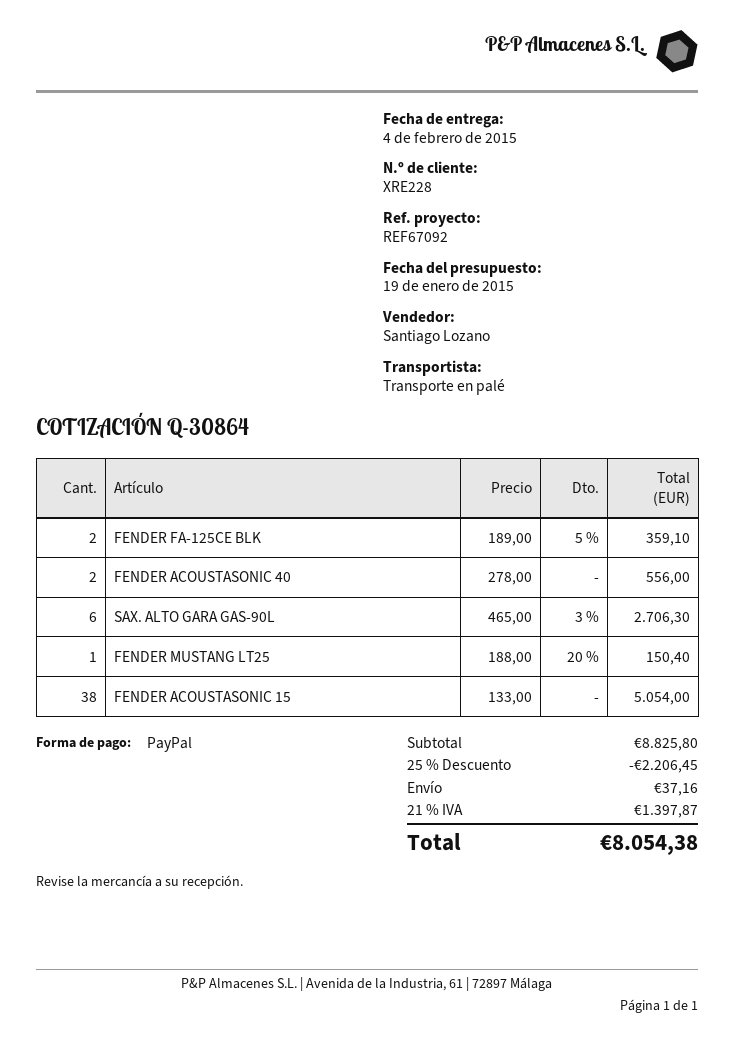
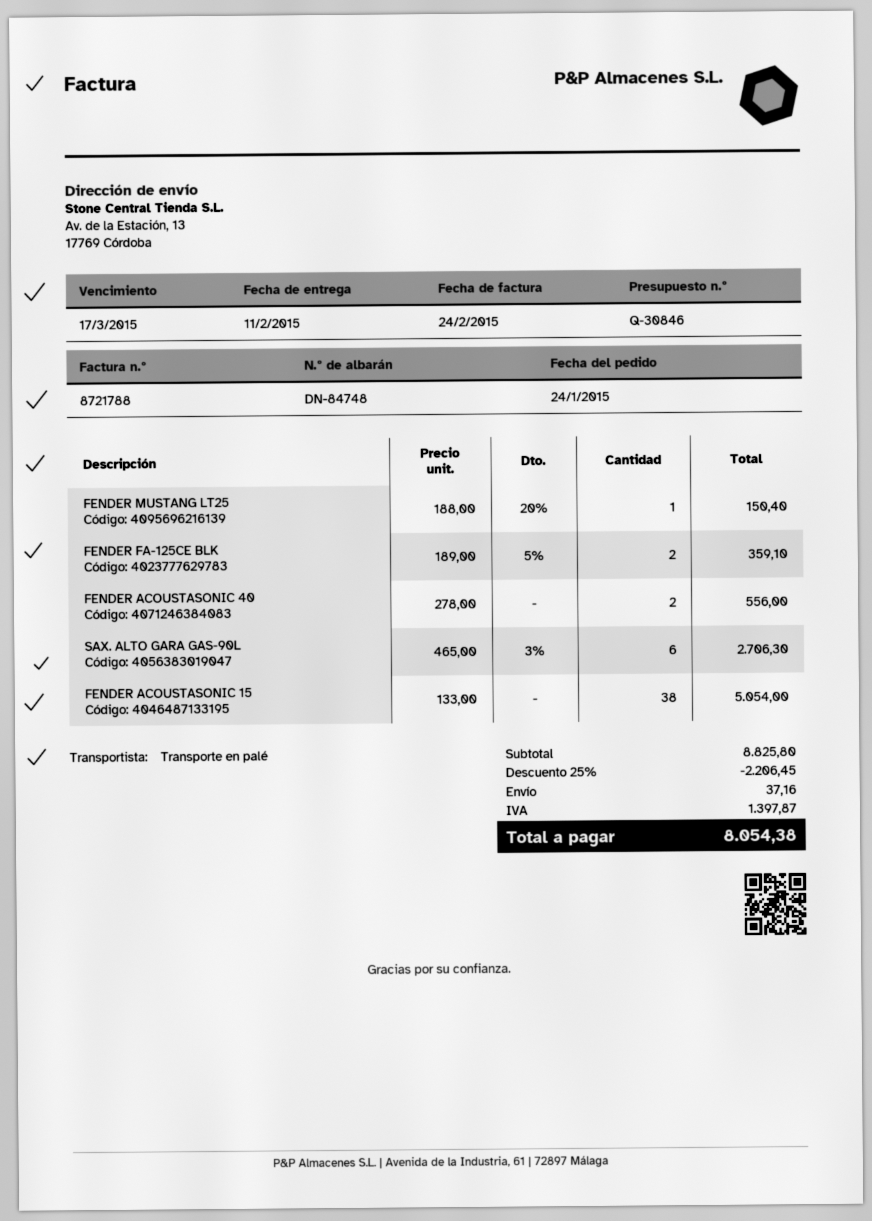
quote number: Q-30864 -> Q-30846
delivery date: 2015-02-04 -> 2015-02-11

